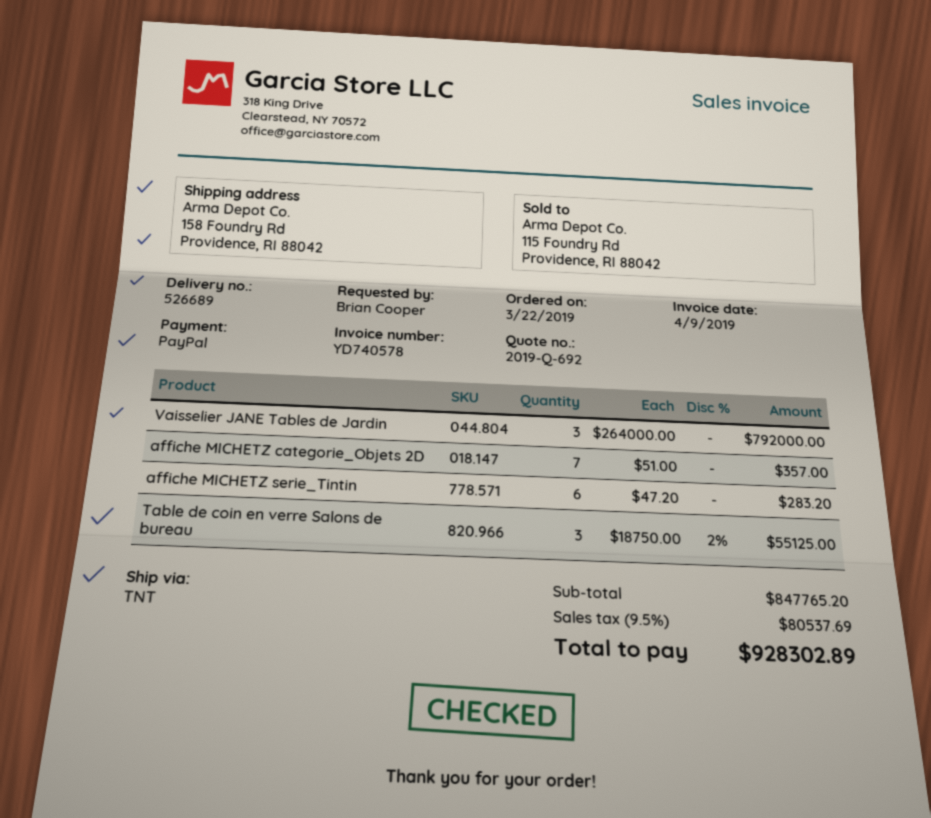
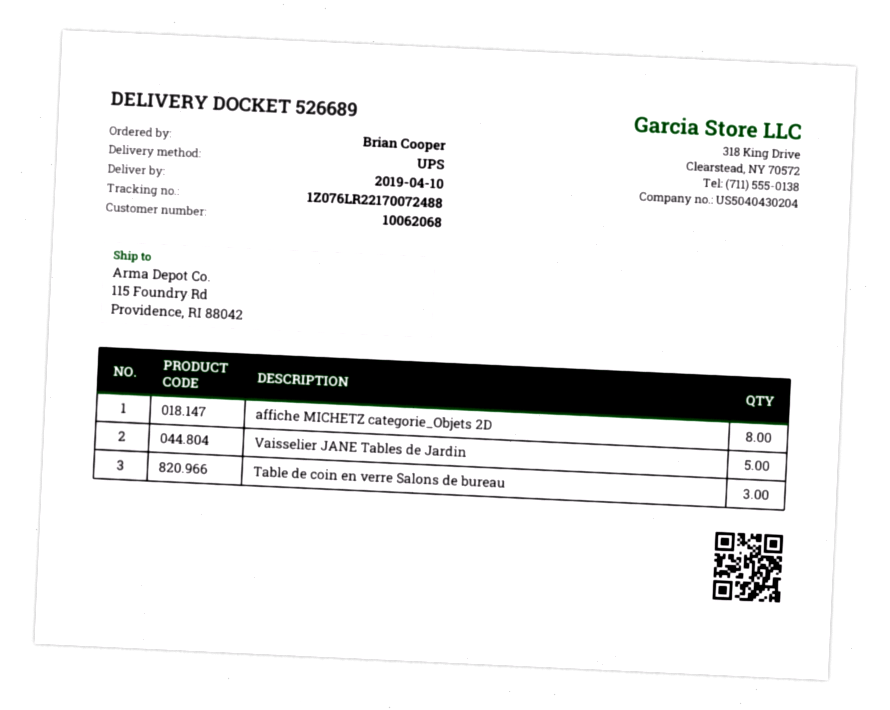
shipping method: TNT -> UPS
ship to: 158 Foundry Rd, Providence, RI 88042 -> 115 Foundry Rd, Providence, RI 88042
Vaisselier JANE Tables de Jardin: 3 -> 5
affiche MICHETZ categorie_Objets 2D: 7 -> 8
affiche MICHETZ serie_Tintin: 6 -> none

